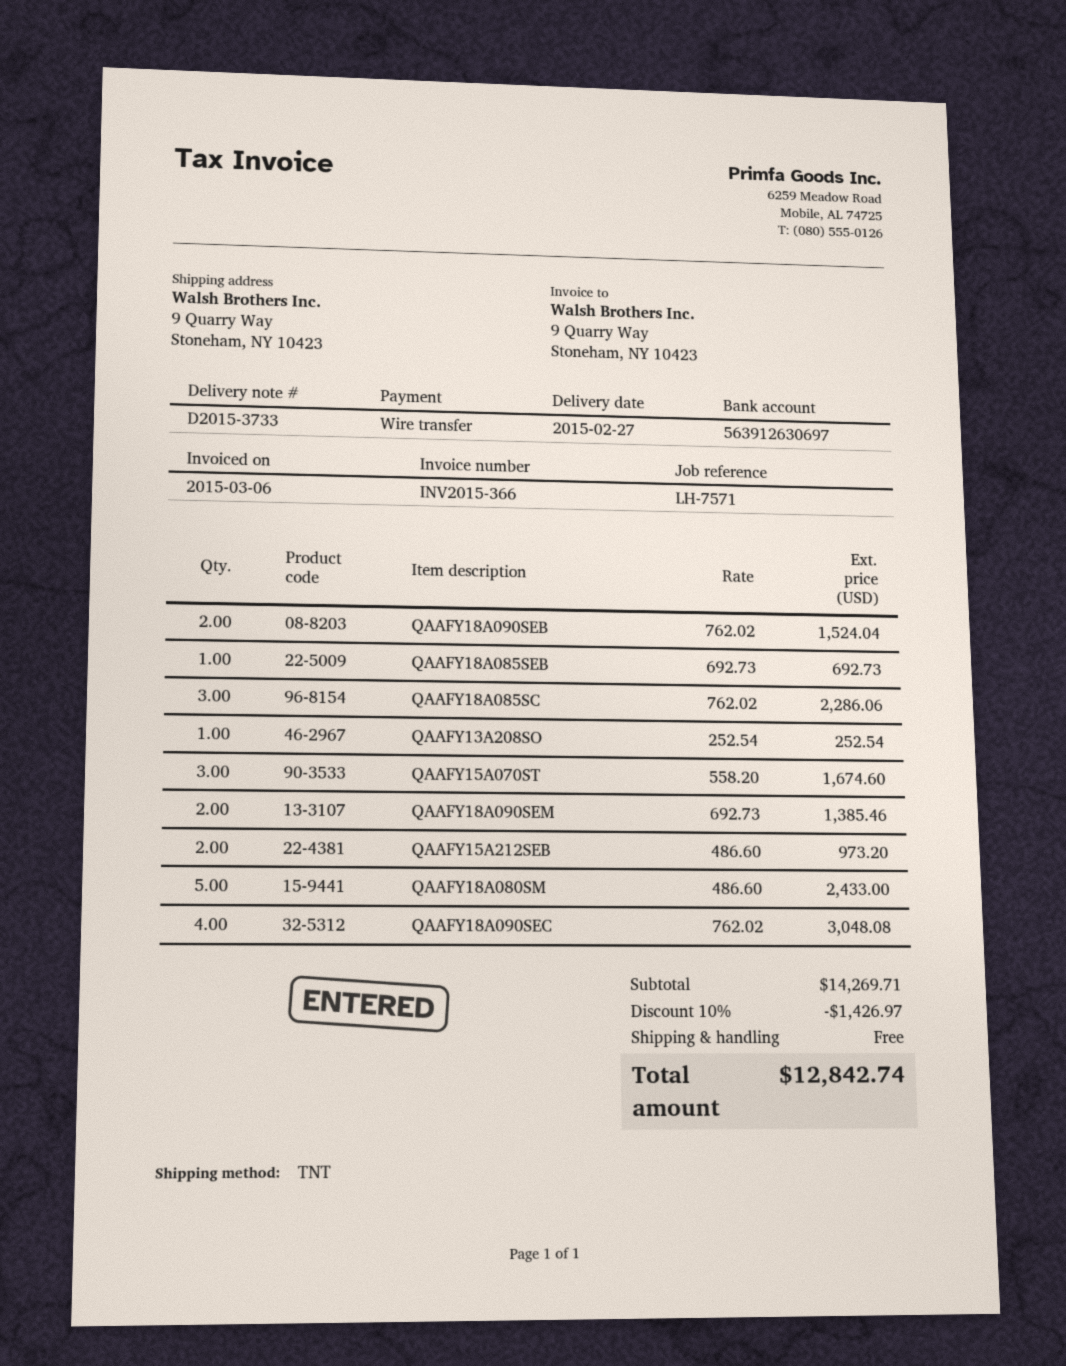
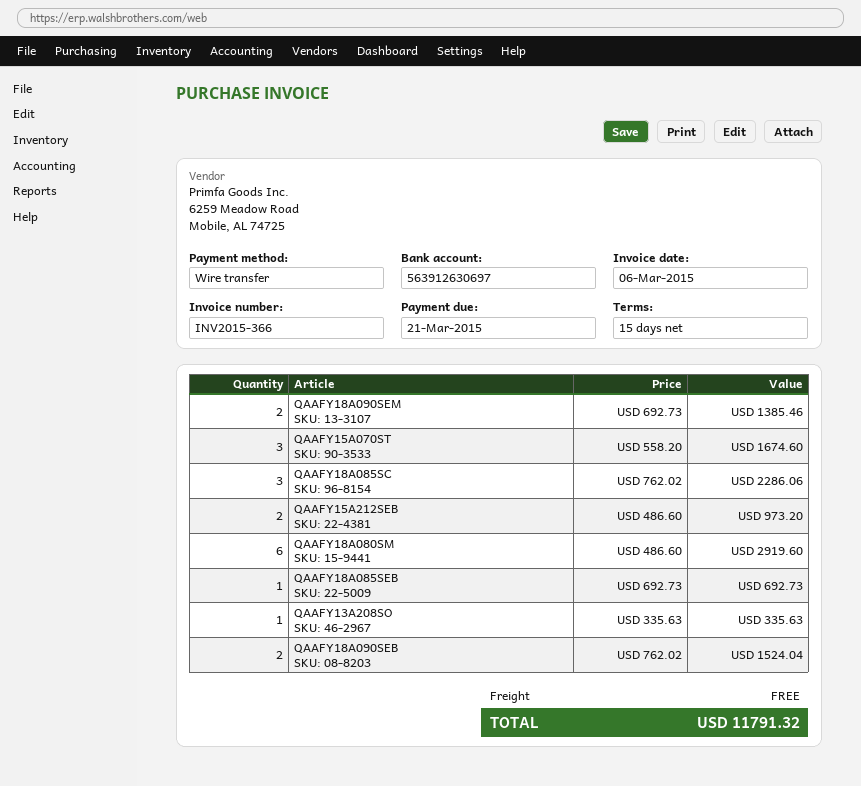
QAAFY13A208SO: 1 x 252.54 = 252.54 -> 1 x 335.63 = 335.63
QAAFY18A080SM: 5 x 486.60 = 2433.00 -> 6 x 486.60 = 2919.60
QAAFY18A090SEC: 4 x 762.02 = 3048.08 -> none
discount: 10% = 1426.97 -> none
total: 12842.74 -> 11791.32

